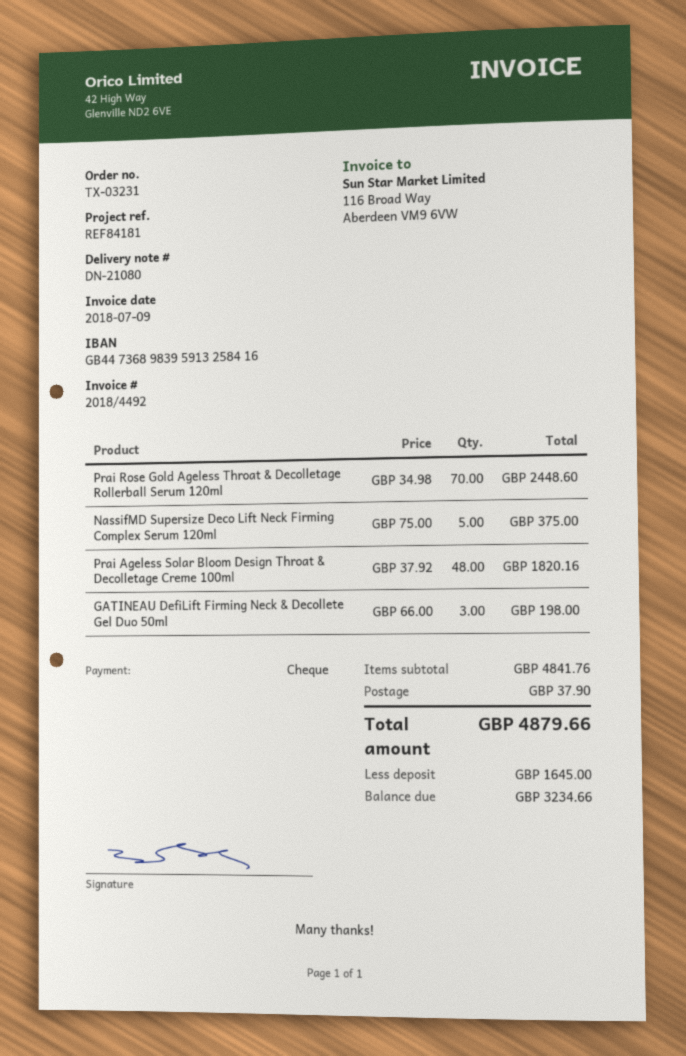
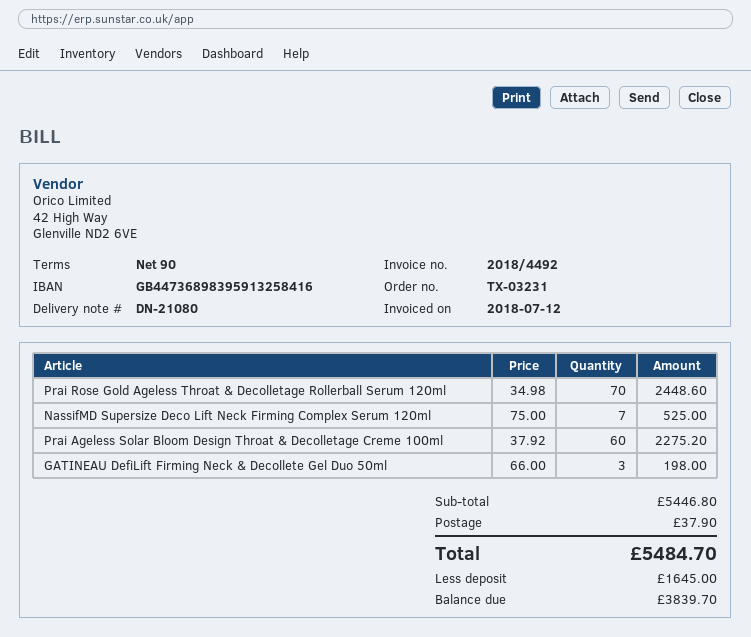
invoice date: 2018-07-09 -> 2018-07-12
NassifMD Supersize Deco Lift Neck Firming Complex Serum 120ml: 5 x 75.00 = 375.00 -> 7 x 75.00 = 525.00
Prai Ageless Solar Bloom Design Throat & Decolletage Creme 100ml: 48 x 37.92 = 1820.16 -> 60 x 37.92 = 2275.20
subtotal: 4841.76 -> 5446.80
total: 4879.66 -> 5484.70
balance: 3234.66 -> 3839.70

